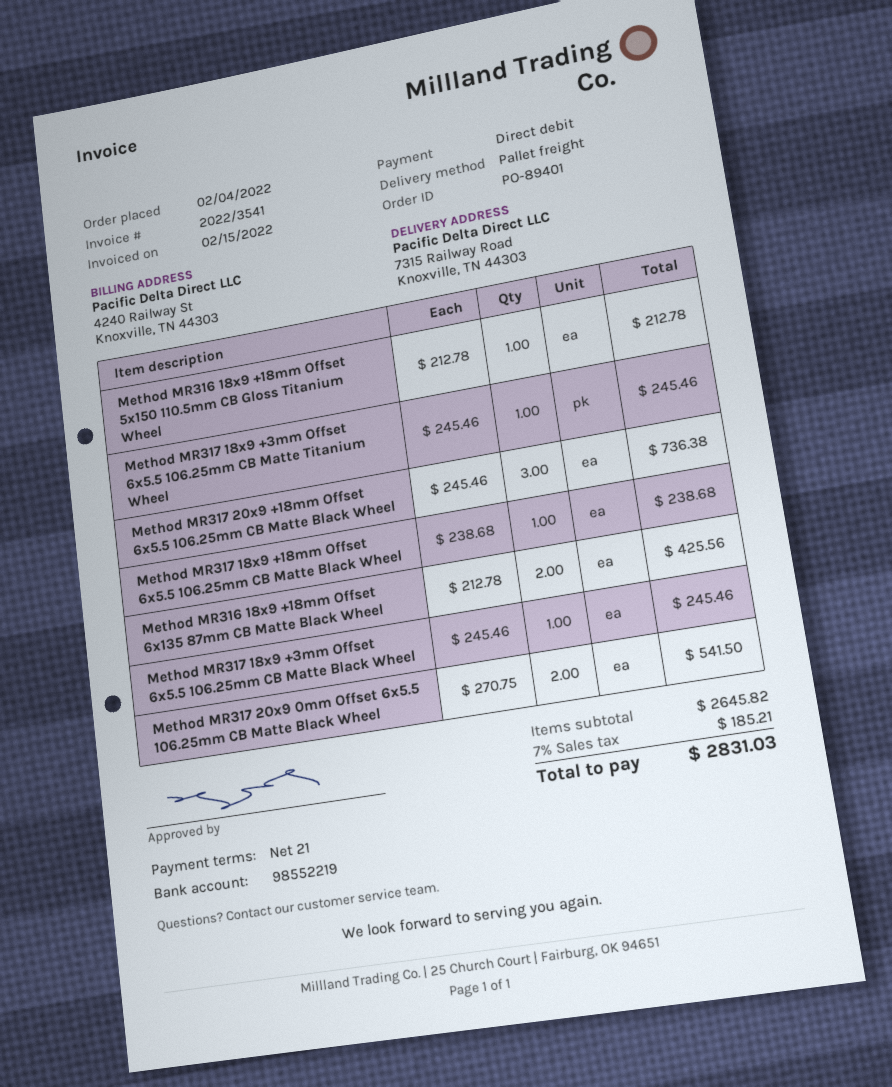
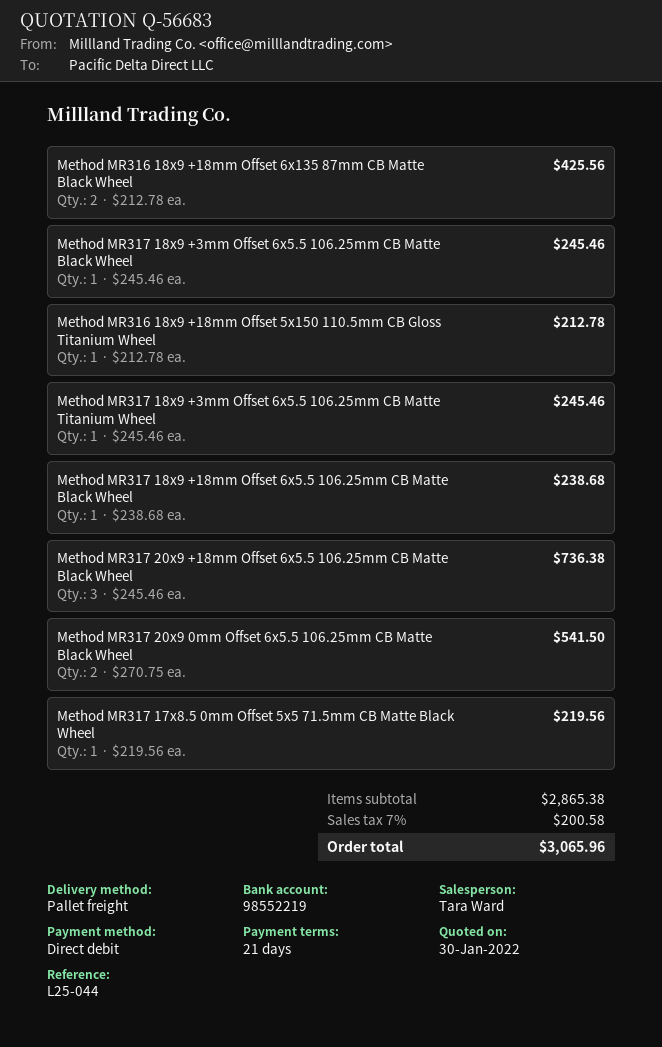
Method MR317 17x8.5 0mm Offset 5x5 71.5mm CB Matte Black Wheel: none -> 1 x 219.56 = 219.56
subtotal: 2645.82 -> 2865.38
tax: 7% = 185.21 -> 7% = 200.58
total: 2831.03 -> 3065.96

